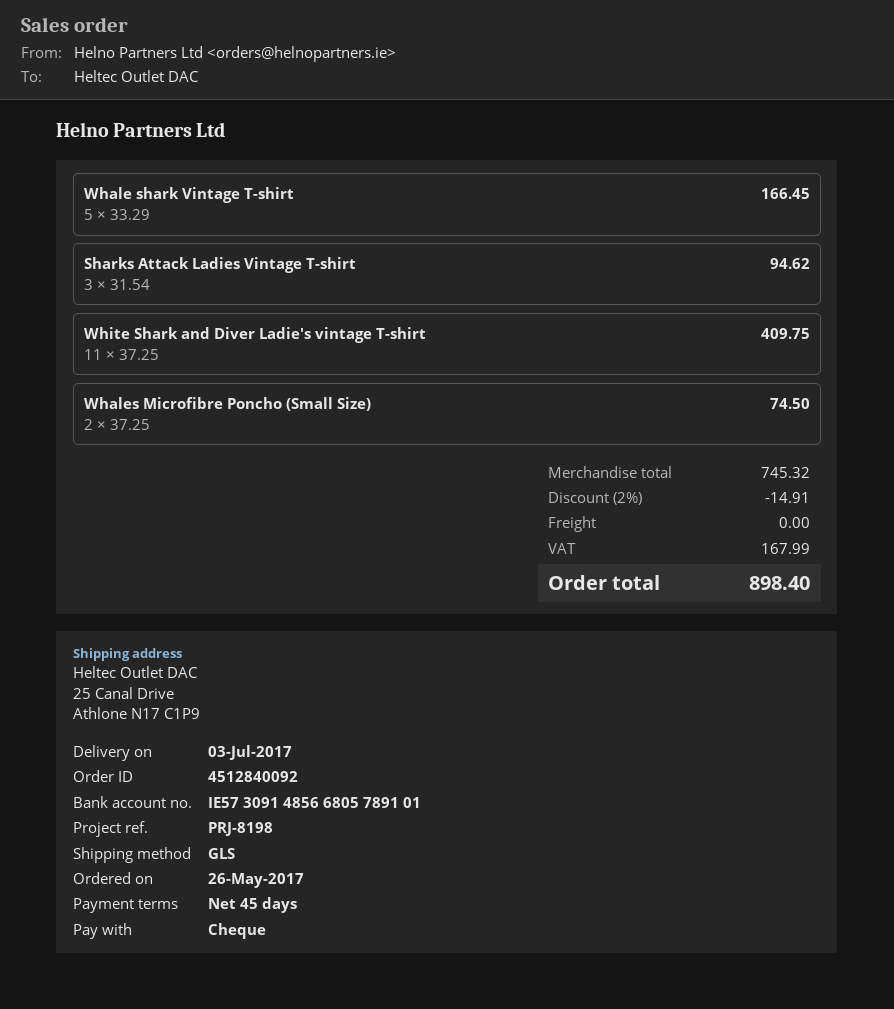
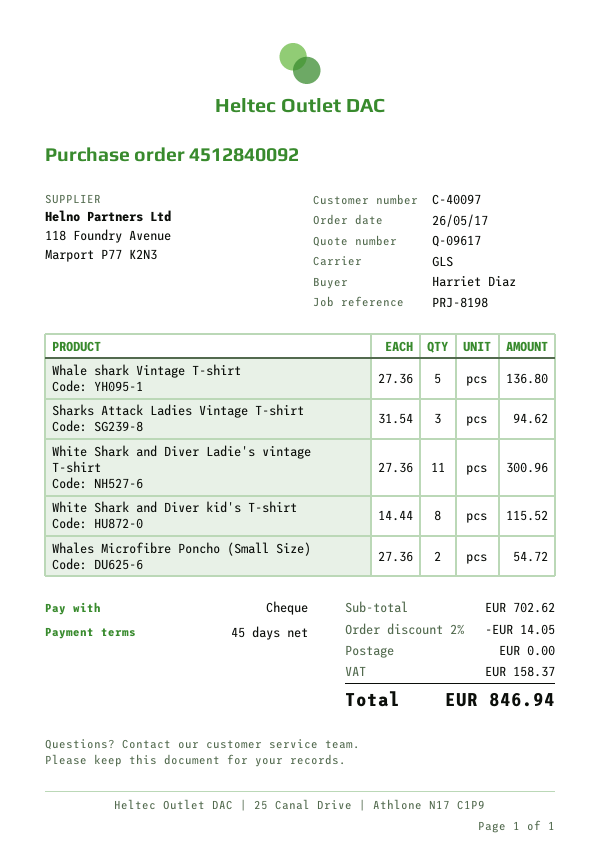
Whale shark Vintage T-shirt: 5 x 33.29 = 166.45 -> 5 x 27.36 = 136.80
White Shark and Diver Ladie's vintage T-shirt: 11 x 37.25 = 409.75 -> 11 x 27.36 = 300.96
Whales Microfibre Poncho (Small Size): 2 x 37.25 = 74.50 -> 2 x 27.36 = 54.72
White Shark and Diver kid's T-shirt: none -> 8 x 14.44 = 115.52
subtotal: 745.32 -> 702.62
discount: 2% = 14.91 -> 2% = 14.05
tax: 167.99 -> 158.37
total: 898.40 -> 846.94

